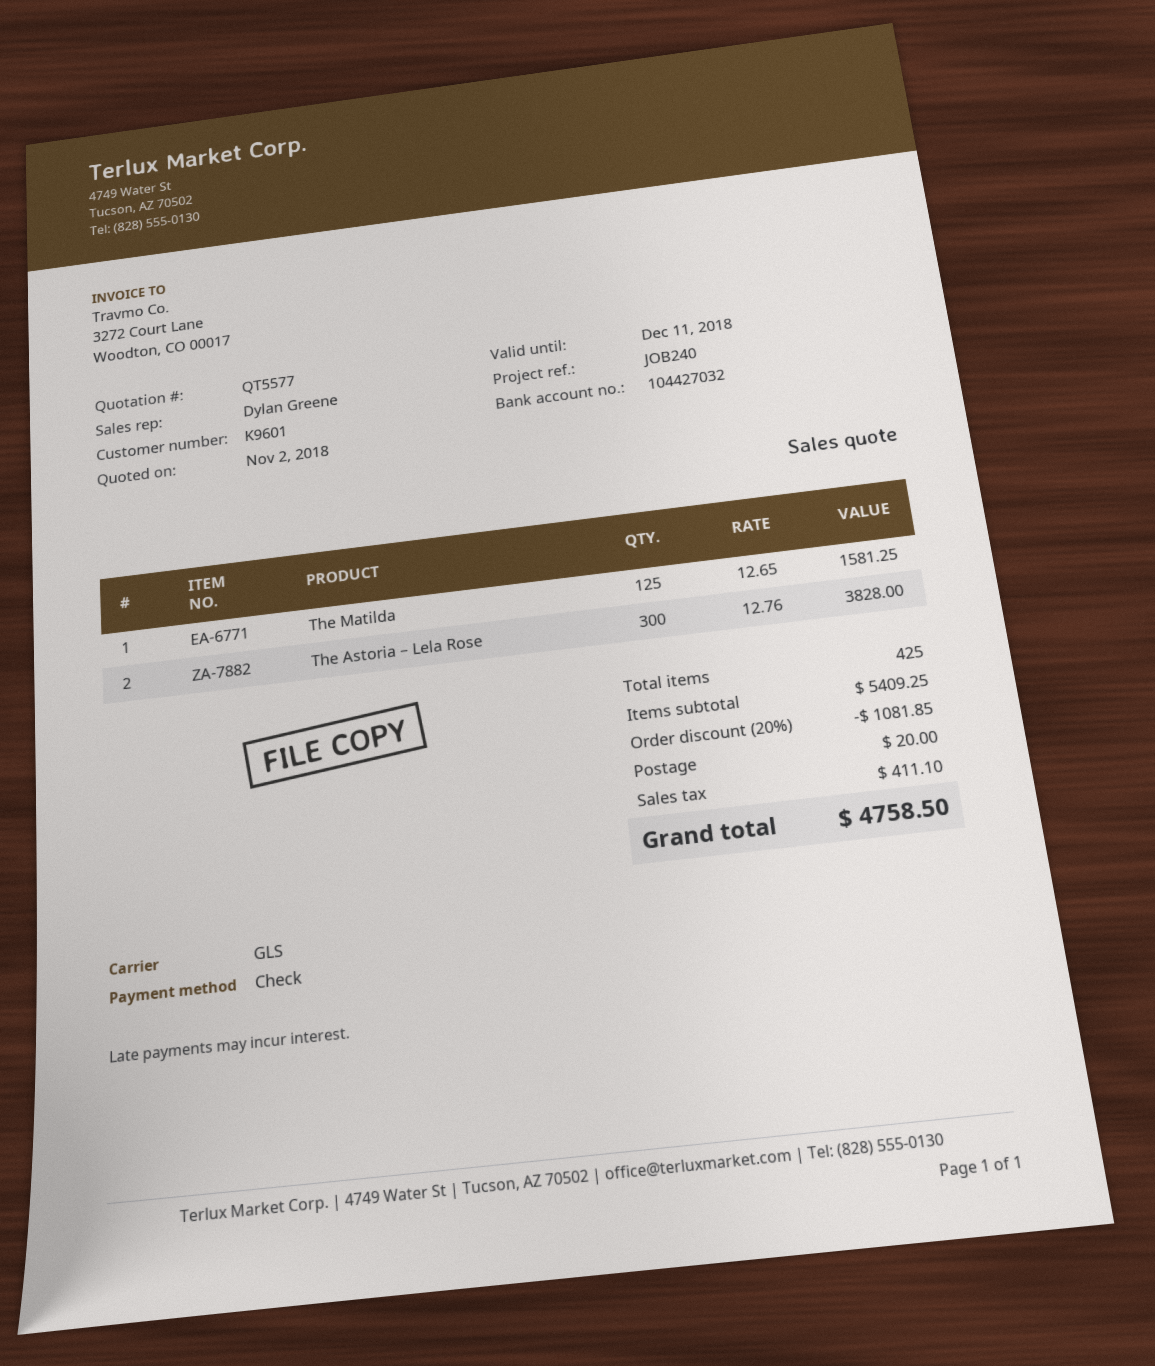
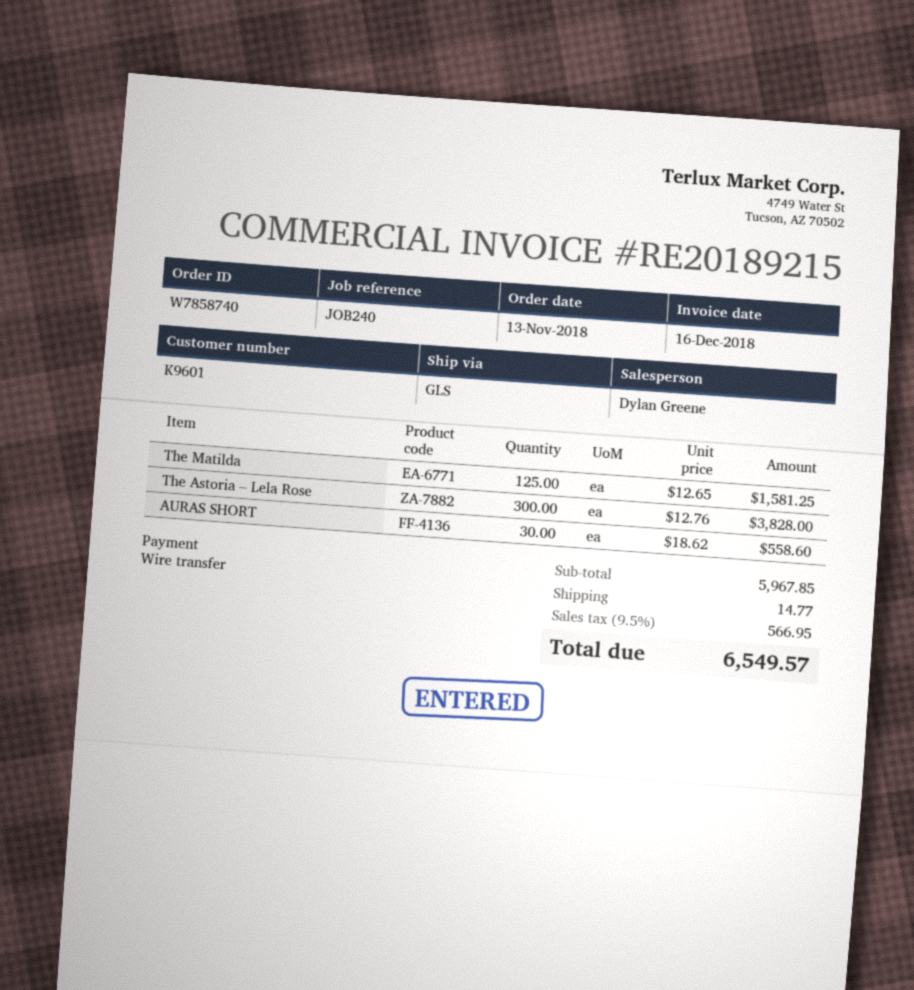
payment method: cheque -> bank transfer
AURAS SHORT: none -> 30 x 18.62 = 558.60
subtotal: 5409.25 -> 5967.85
discount: 20% = 1081.85 -> none
shipping: 20.00 -> 14.77
tax: 411.10 -> 566.95
total: 4758.50 -> 6549.57

